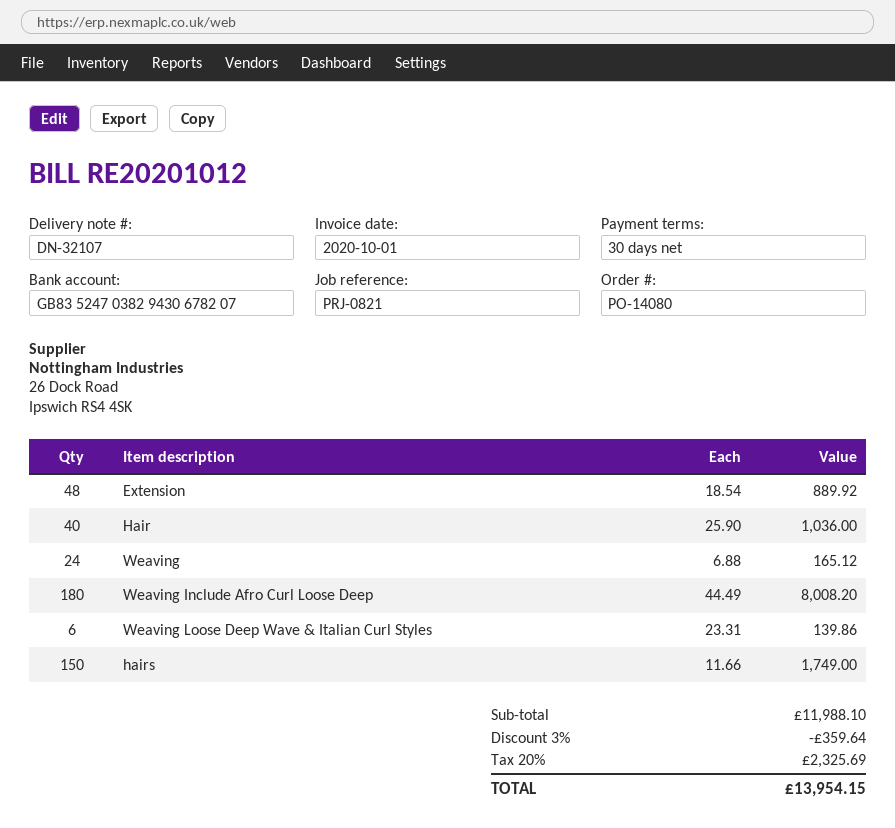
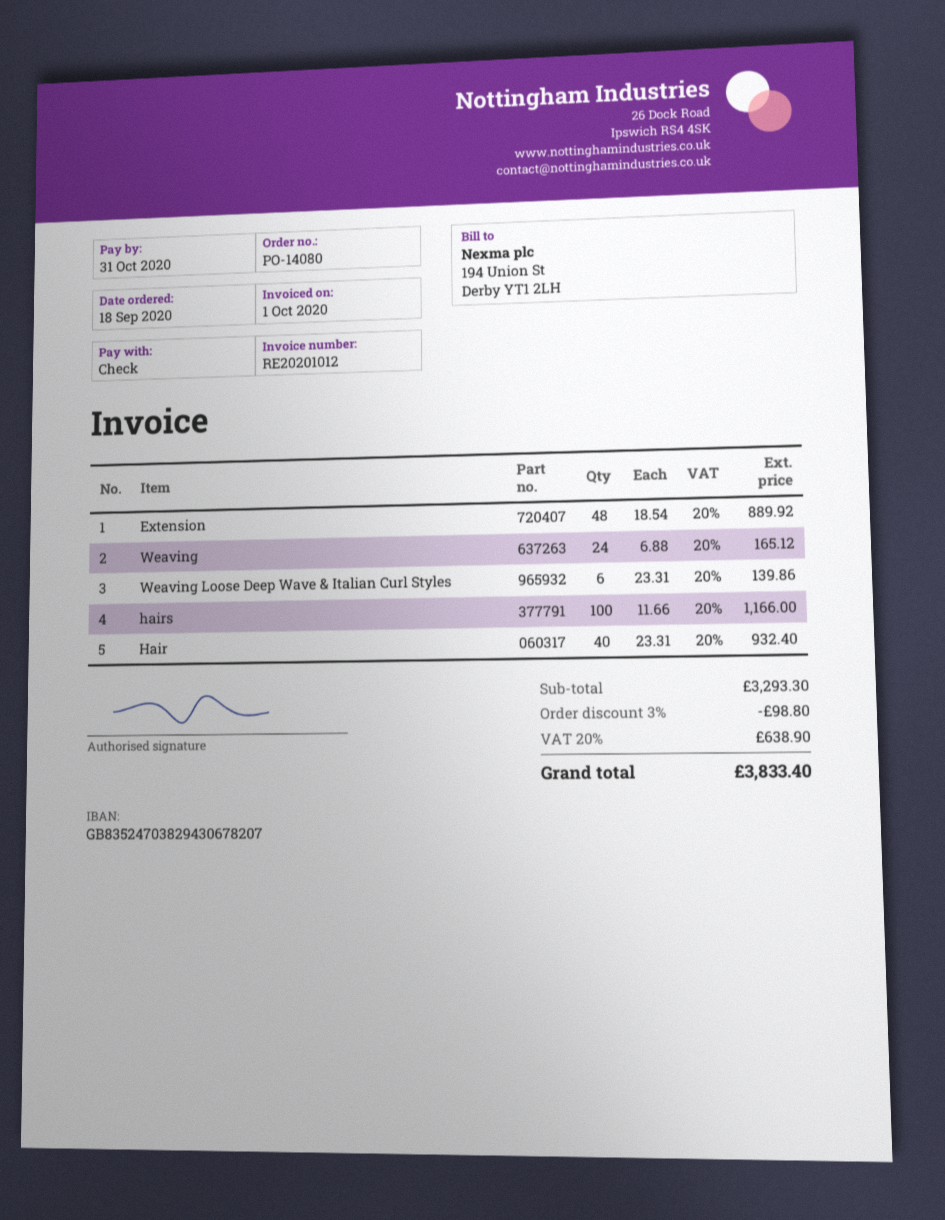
Hair: 40 x 25.90 = 1036.00 -> 40 x 23.31 = 932.40
Weaving Include Afro Curl Loose Deep: 180 x 44.49 = 8008.20 -> none
hairs: 150 x 11.66 = 1749.00 -> 100 x 11.66 = 1166.00
subtotal: 11988.10 -> 3293.30
discount: 3% = 359.64 -> 3% = 98.80
tax: 20% = 2325.69 -> 20% = 638.90
total: 13954.15 -> 3833.40

